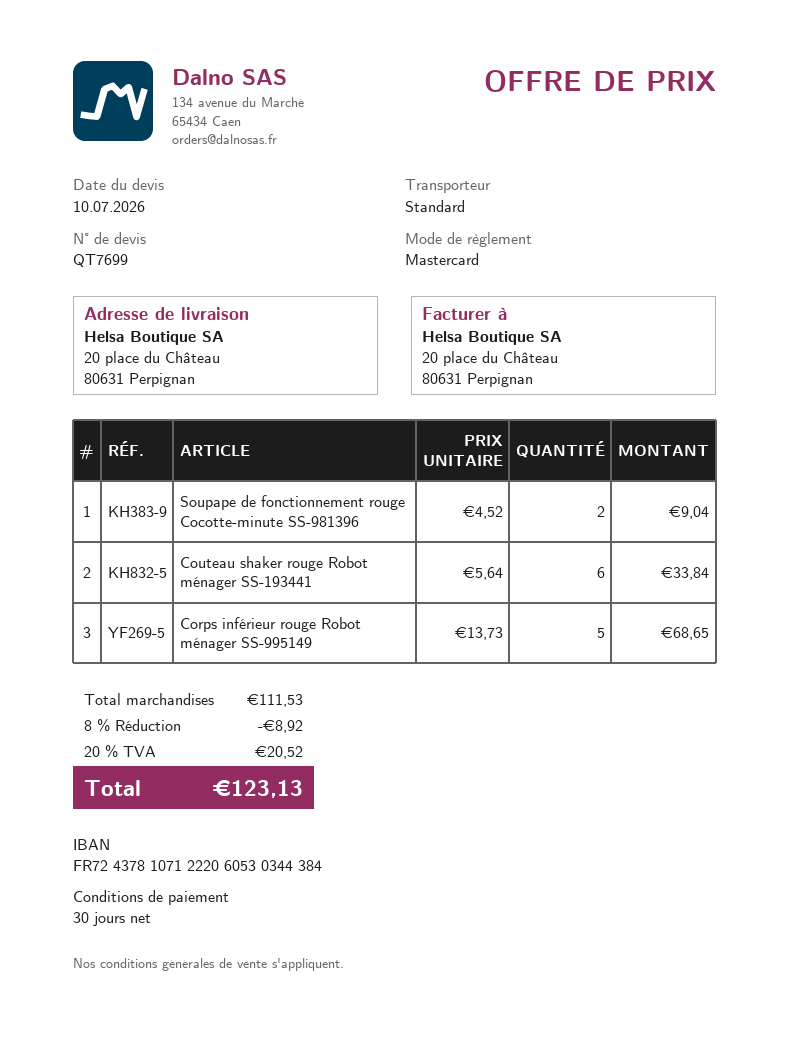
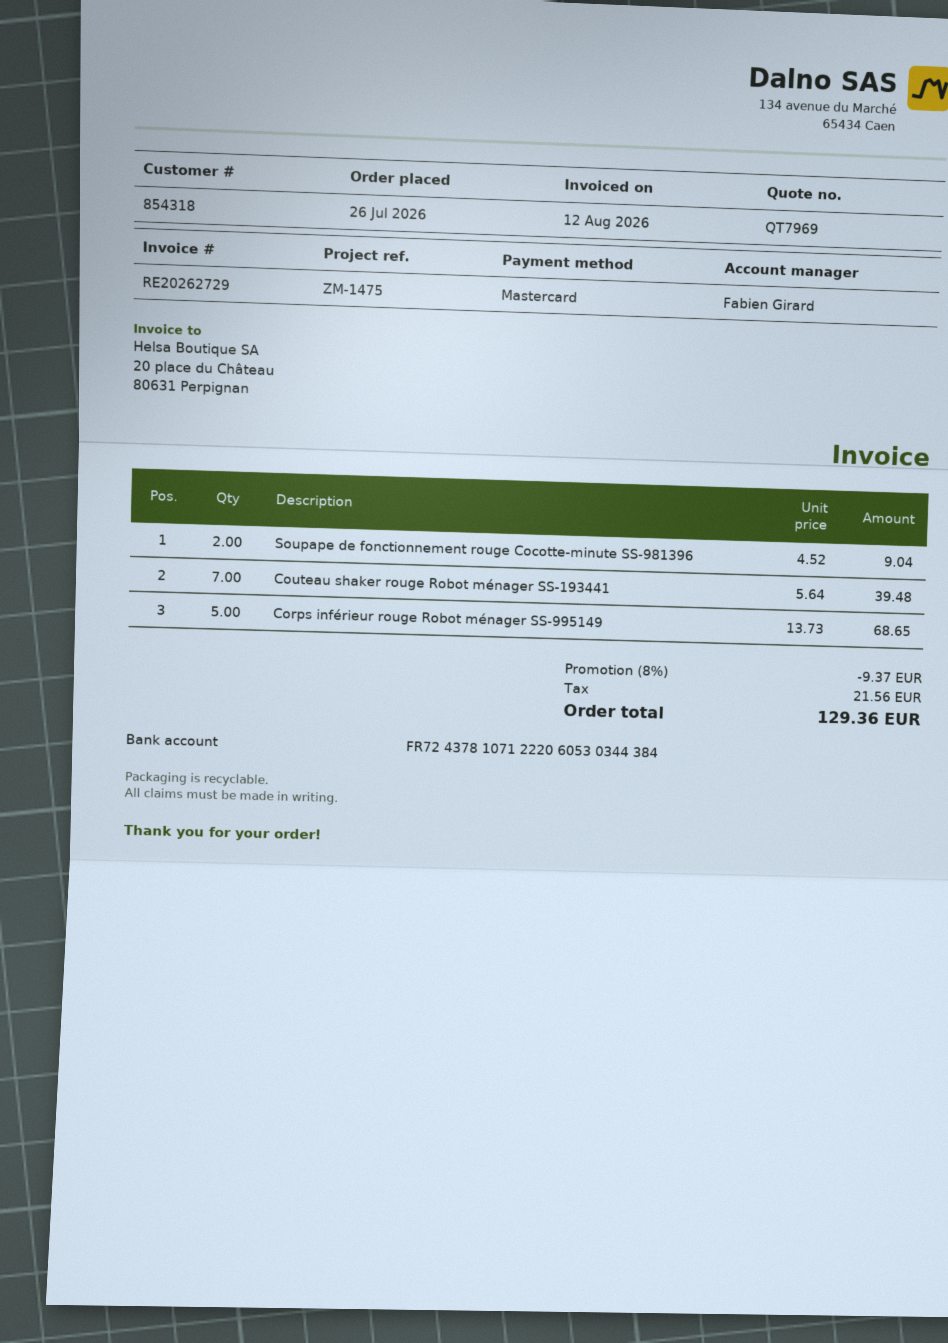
quote number: QT7699 -> QT7969
Couteau shaker rouge Robot ménager SS-193441: 6 x 5.64 = 33.84 -> 7 x 5.64 = 39.48
discount: 8% = 8.92 -> 8% = 9.37
tax: 20.52 -> 21.56
total: 123.13 -> 129.36

